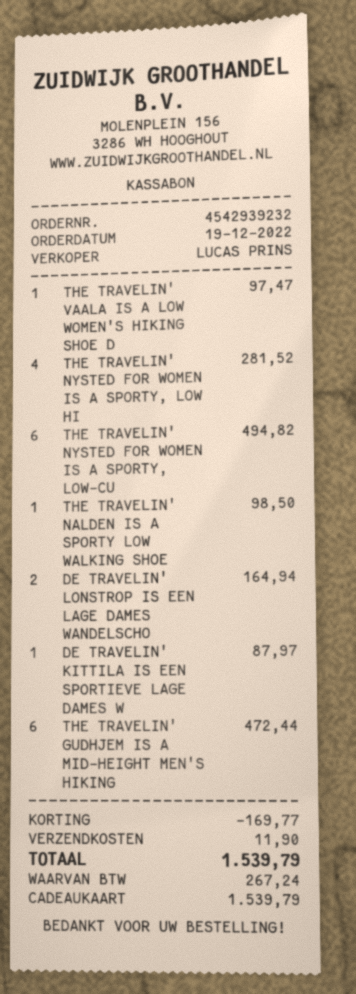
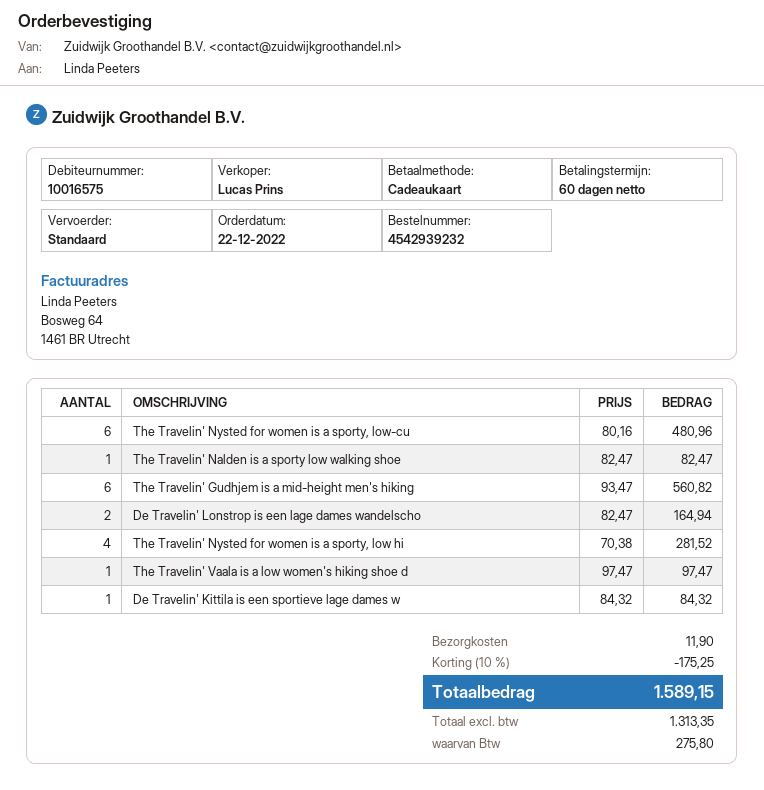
order date: 2022-12-19 -> 2022-12-22
THE TRAVELIN' NYSTED FOR WOMEN IS A SPORTY, LOW-CU: 6 for 494.82 -> 6 for 480.96
THE TRAVELIN' NALDEN IS A SPORTY LOW WALKING SHOE: 1 for 98.50 -> 1 for 82.47
DE TRAVELIN' KITTILA IS EEN SPORTIEVE LAGE DAMES W: 1 for 87.97 -> 1 for 84.32
THE TRAVELIN' GUDHJEM IS A MID-HEIGHT MEN'S HIKING: 6 for 472.44 -> 6 for 560.82
discount: 169.77 -> 175.25
tax: 267.24 -> 275.80
total: 1539.79 -> 1589.15

